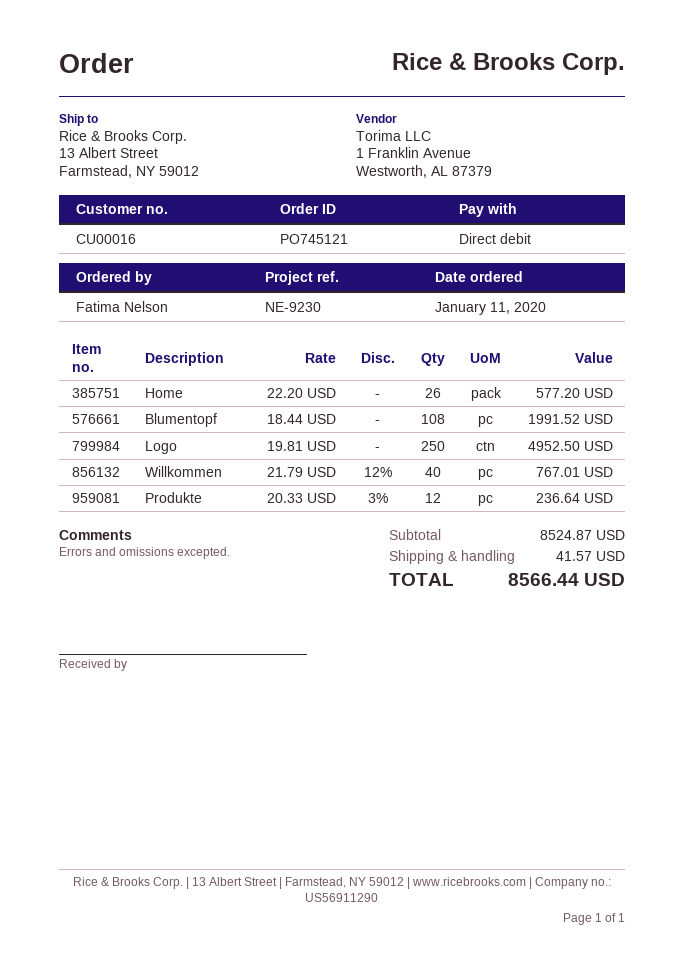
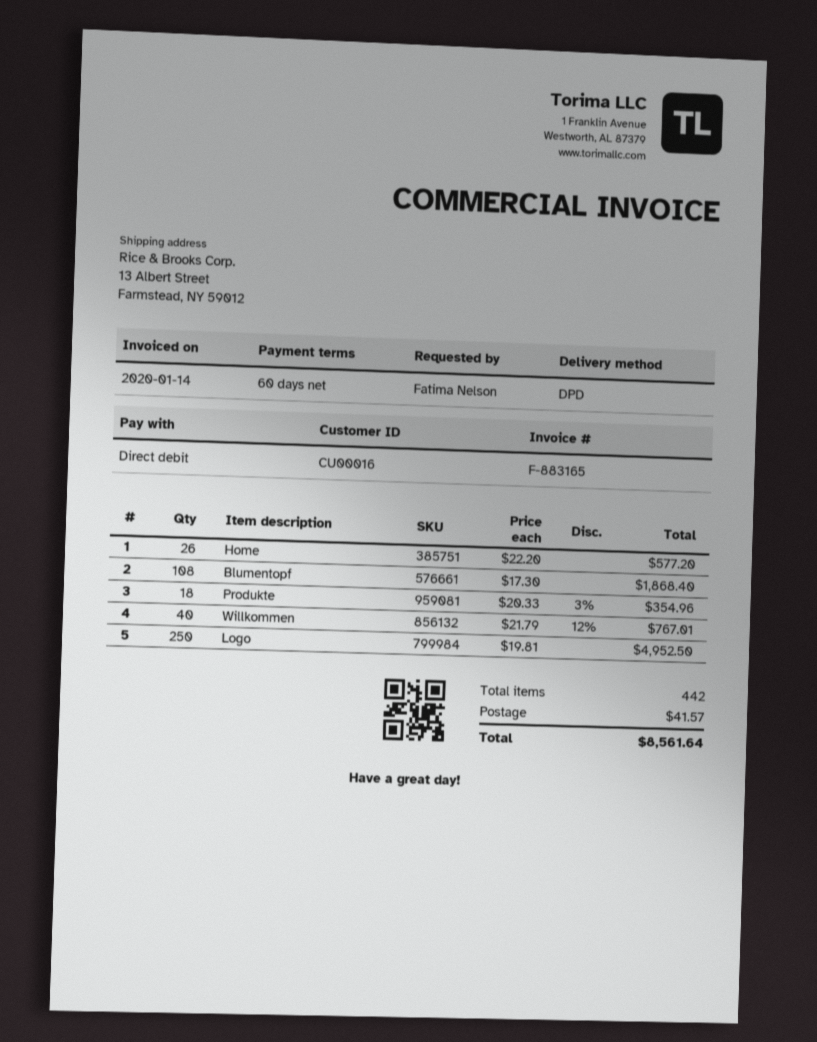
Blumentopf: 108 x 18.44 = 1991.52 -> 108 x 17.30 = 1868.40
Produkte: 12 x 20.33 - 3% = 236.64 -> 18 x 20.33 - 3% = 354.96
total: 8566.44 -> 8561.64

